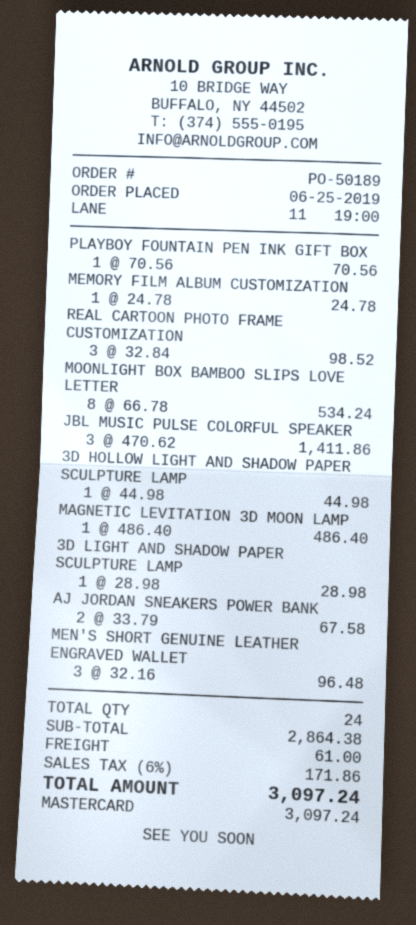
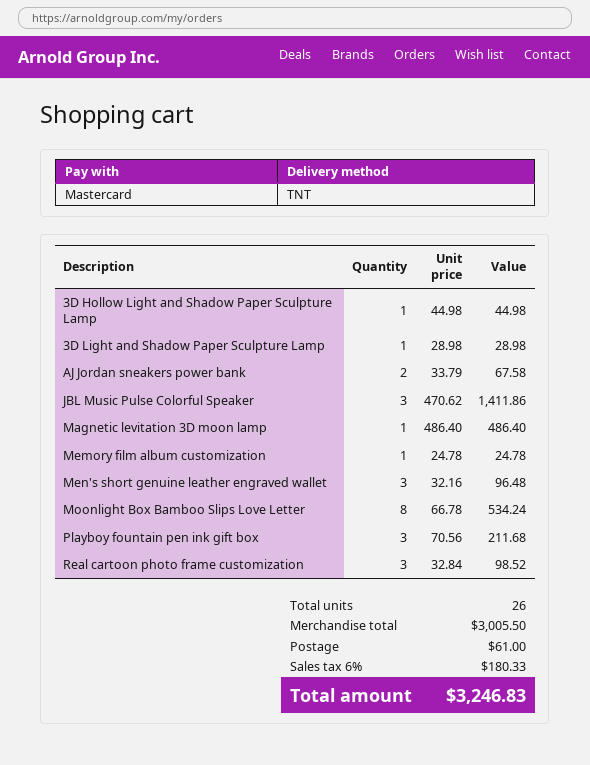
PLAYBOY FOUNTAIN PEN INK GIFT BOX: 1 x 70.56 = 70.56 -> 3 x 70.56 = 211.68
total quantity: 24 -> 26
subtotal: 2864.38 -> 3005.50
tax: 6% = 171.86 -> 6% = 180.33
total: 3097.24 -> 3246.83

